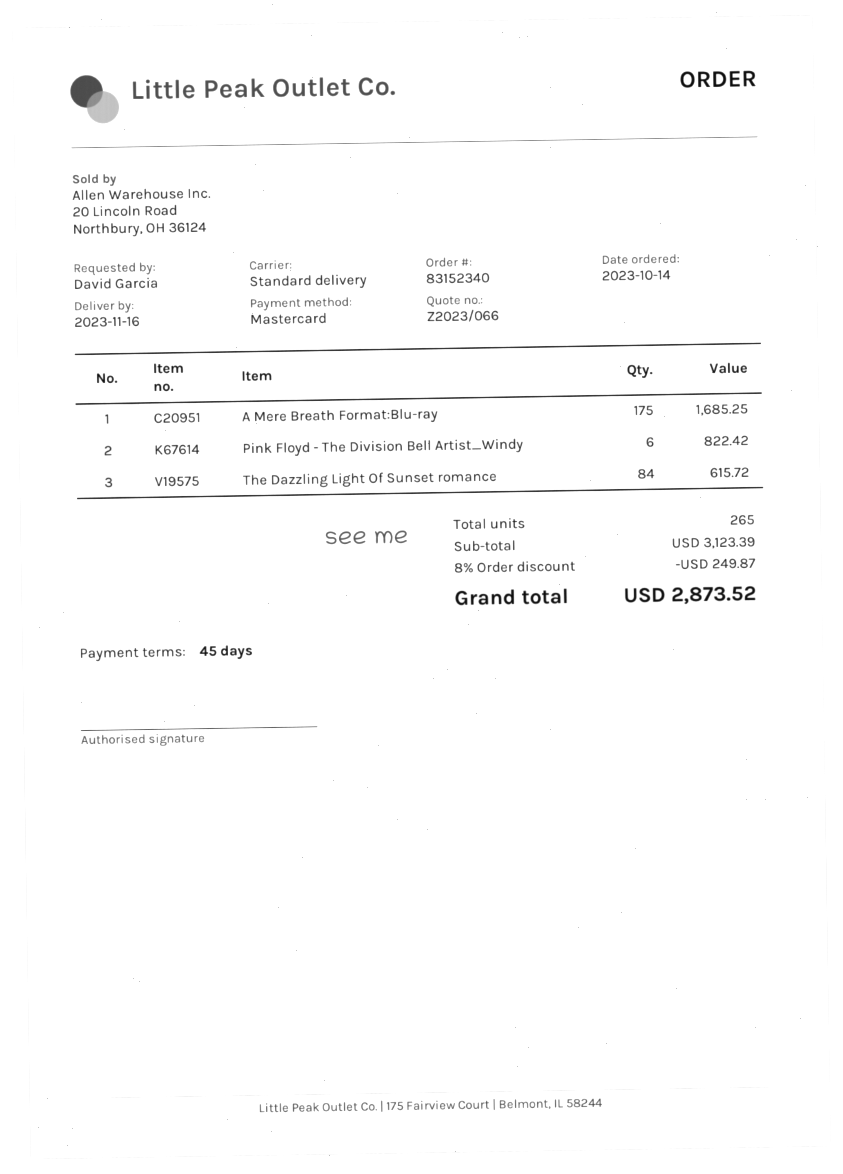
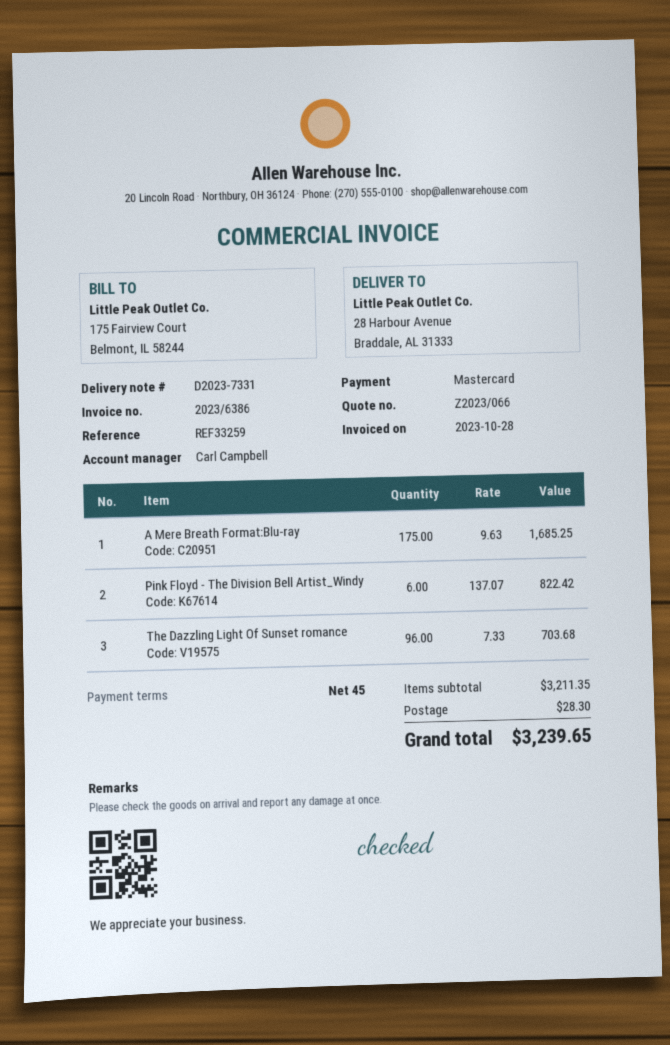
The Dazzling Light Of Sunset romance: 84 for 615.72 -> 96 for 703.68
subtotal: 3123.39 -> 3211.35
discount: 8% = 249.87 -> none
shipping: none -> 28.30
total: 2873.52 -> 3239.65

